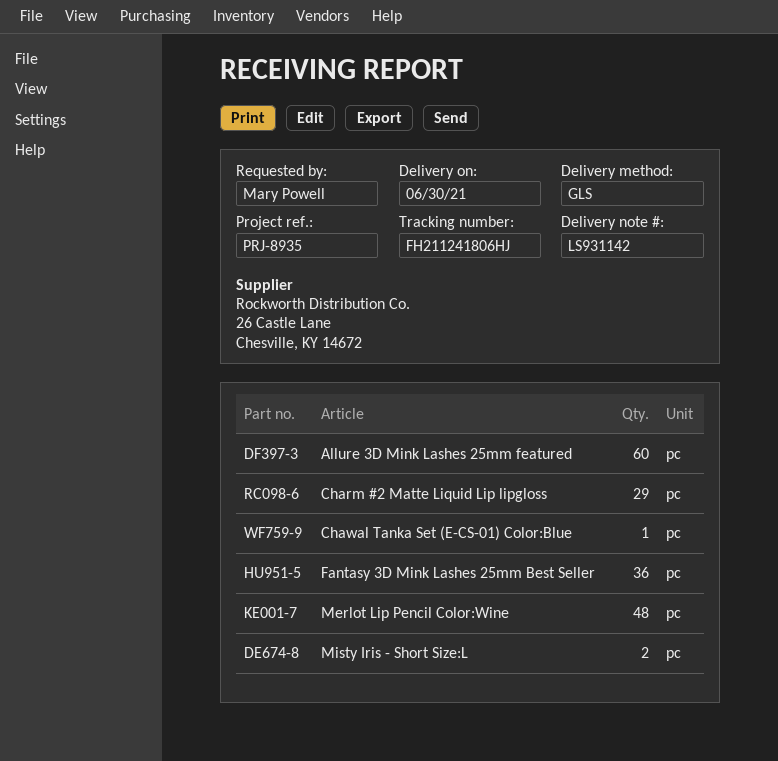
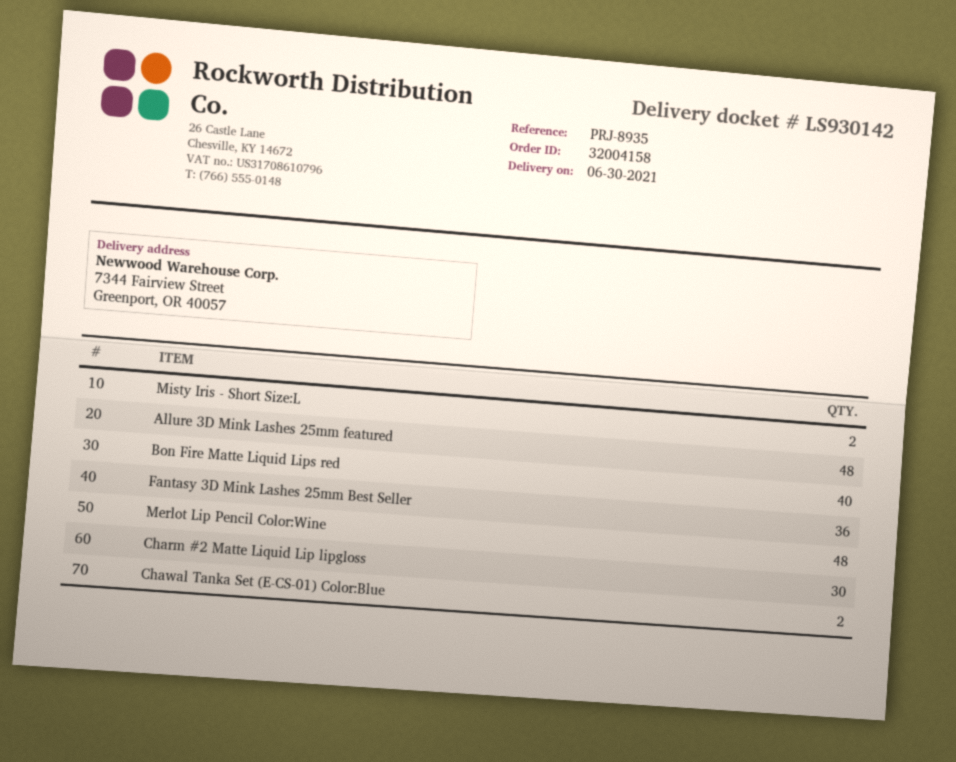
delivery note number: LS931142 -> LS930142
Allure 3D Mink Lashes 25mm featured: 60 -> 48
Charm #2 Matte Liquid Lip lipgloss: 29 -> 30
Chawal Tanka Set (E-CS-01) Color:Blue: 1 -> 2
Bon Fire Matte Liquid Lips red: none -> 40

